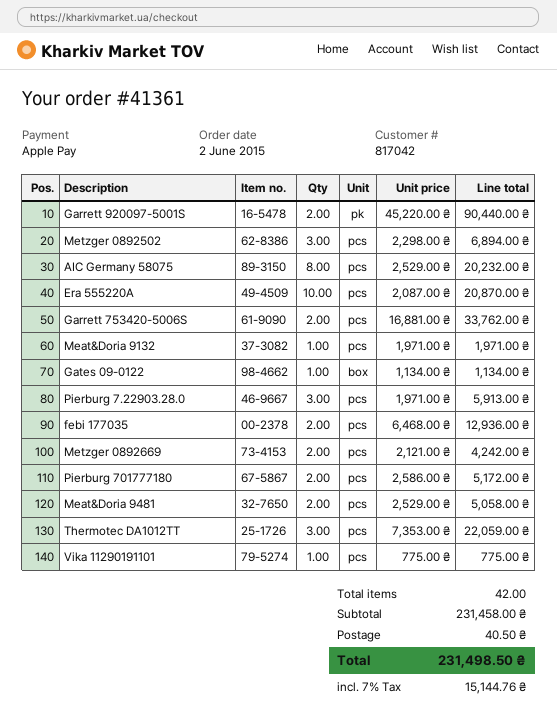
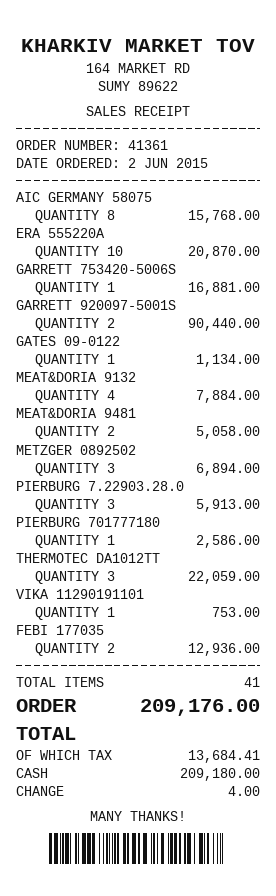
payment method: Apple Pay -> cash
AIC Germany 58075: 8 for 20232.00 -> 8 for 15768.00
Garrett 753420-5006S: 2 for 33762.00 -> 1 for 16881.00
Meat&Doria 9132: 1 for 1971.00 -> 4 for 7884.00
Metzger 0892669: 2 for 4242.00 -> none
Pierburg 701777180: 2 for 5172.00 -> 1 for 2586.00
Vika 11290191101: 1 for 775.00 -> 1 for 753.00
total quantity: 42 -> 41
shipping: 40.50 -> none
tax: 15144.76 -> 13684.41
total: 231498.50 -> 209176.00

